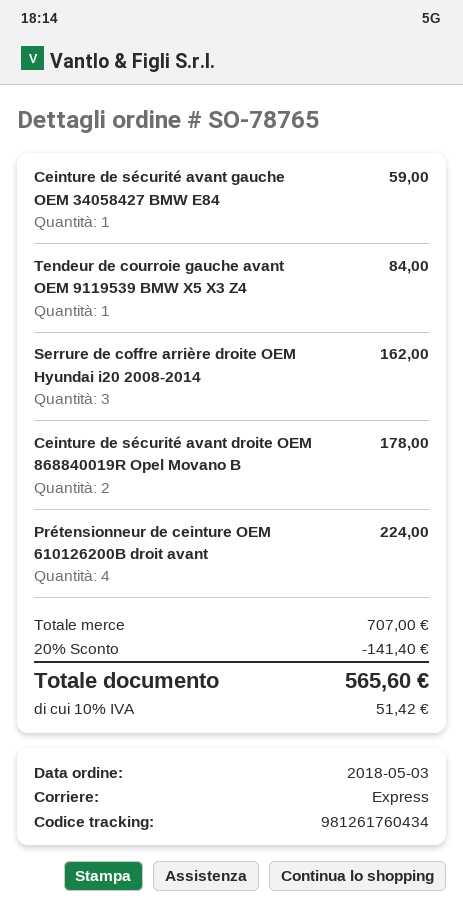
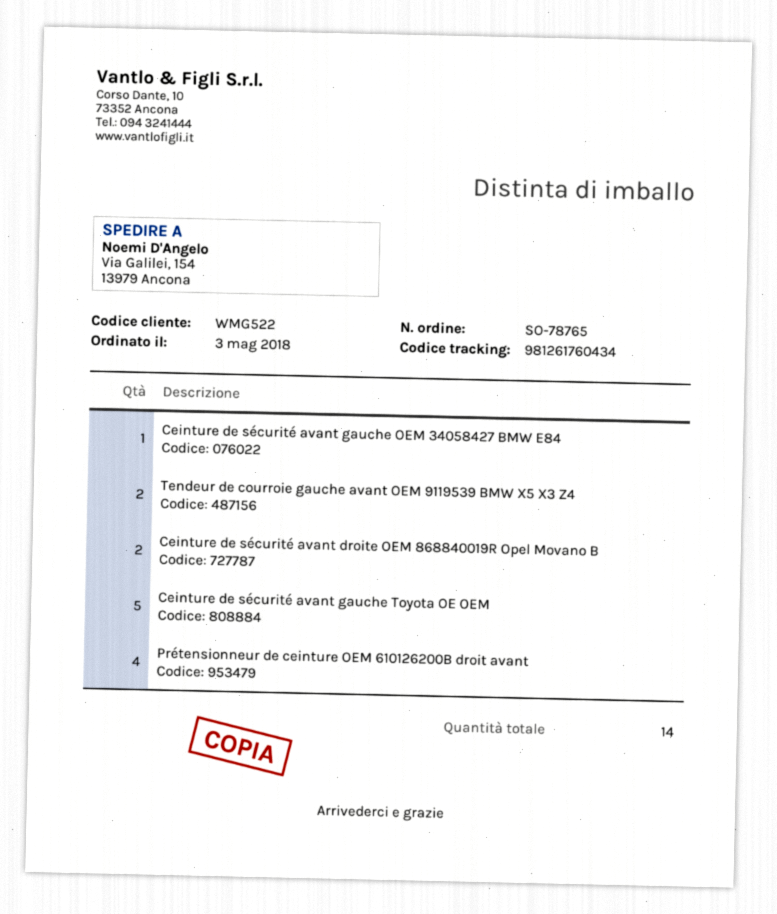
Tendeur de courroie gauche avant OEM 9119539 BMW X5 X3 Z4: 1 -> 2
Serrure de coffre arrière droite OEM Hyundai i20 2008-2014: 3 -> none
Ceinture de sécurité avant gauche Toyota OE OEM: none -> 5

